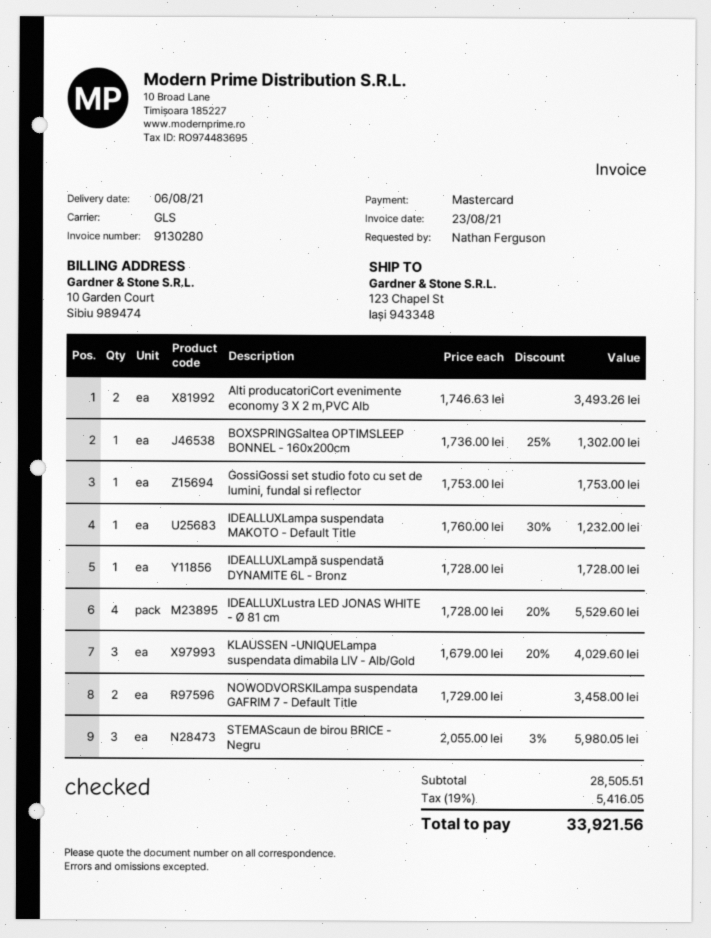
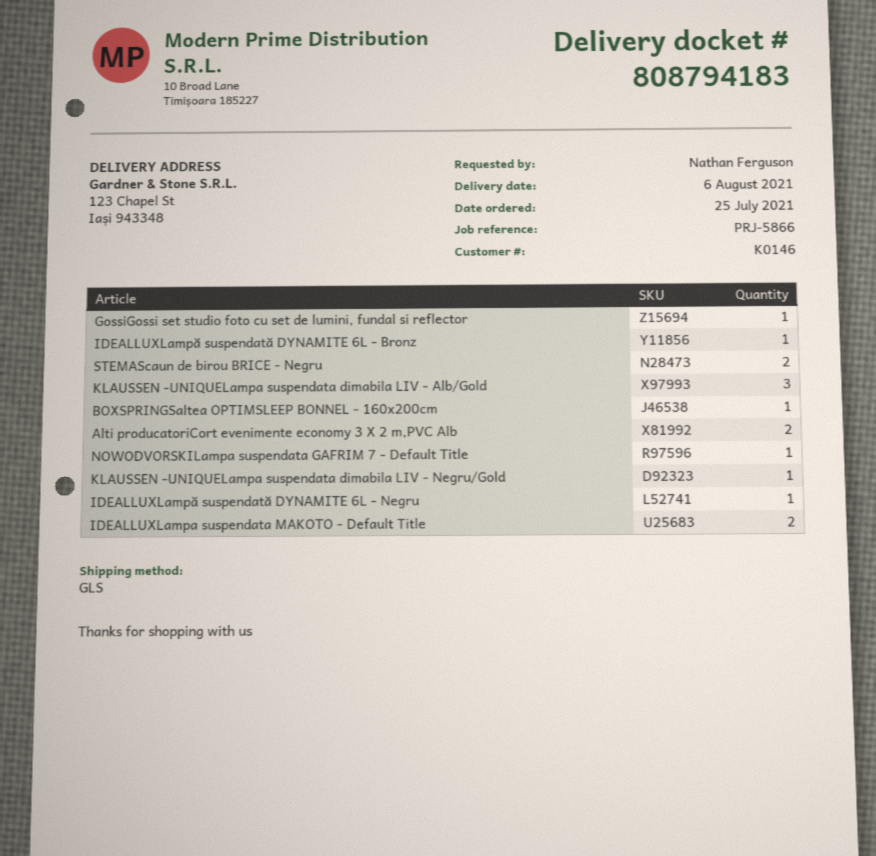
IDEALLUXLampa suspendata MAKOTO - Default Title: 1 -> 2
IDEALLUXLustra LED JONAS WHITE - Ø 81 cm: 4 -> none
NOWODVORSKILampa suspendata GAFRIM 7 - Default Title: 2 -> 1
STEMAScaun de birou BRICE - Negru: 3 -> 2
KLAUSSEN -UNIQUELampa suspendata dimabila LIV - Negru/Gold: none -> 1
IDEALLUXLampă suspendată DYNAMITE 6L - Negru: none -> 1

